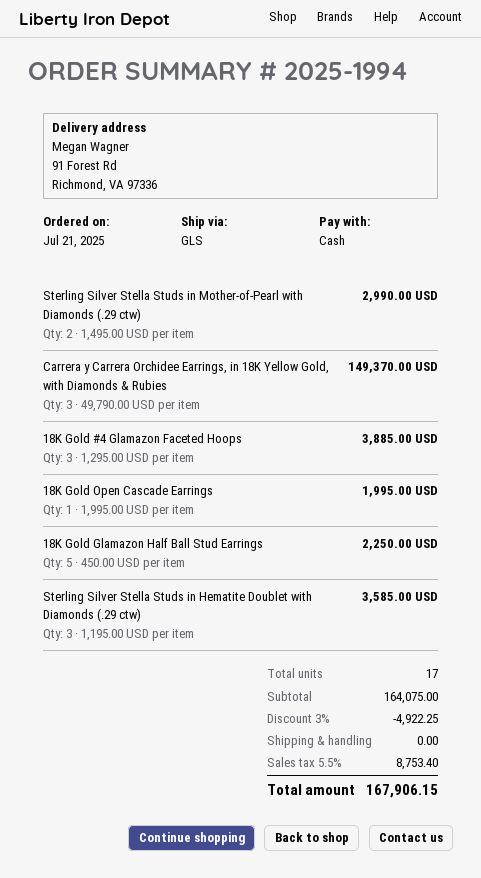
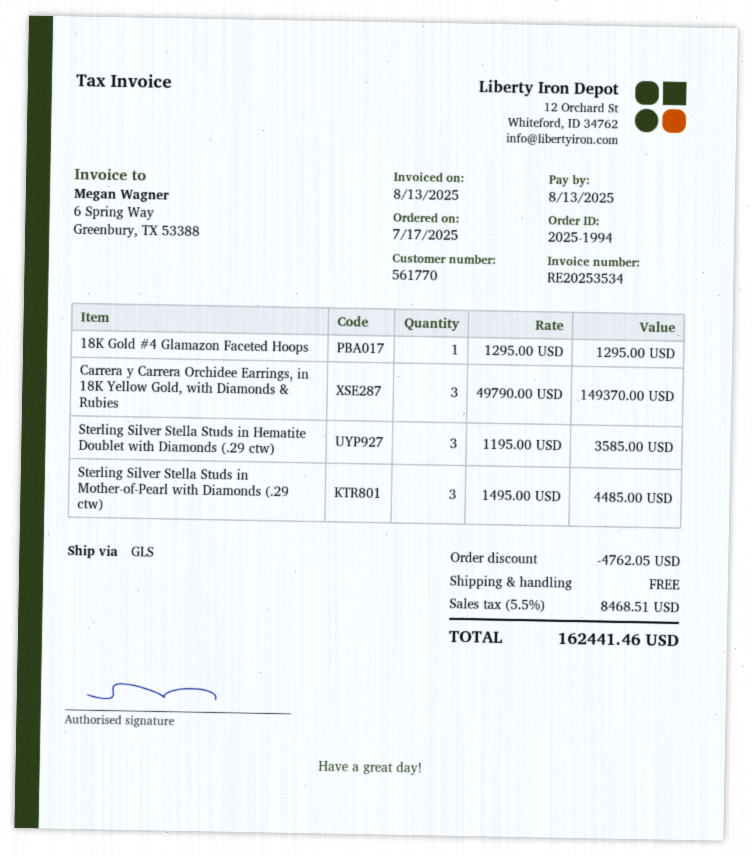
order date: 2025-07-21 -> 2025-07-17
Sterling Silver Stella Studs in Mother-of-Pearl with Diamonds (.29 ctw): 2 x 1495.00 = 2990.00 -> 3 x 1495.00 = 4485.00
18K Gold #4 Glamazon Faceted Hoops: 3 x 1295.00 = 3885.00 -> 1 x 1295.00 = 1295.00
18K Gold Open Cascade Earrings: 1 x 1995.00 = 1995.00 -> none
18K Gold Glamazon Half Ball Stud Earrings: 5 x 450.00 = 2250.00 -> none
discount: 4922.25 -> 4762.05
tax: 5.5% = 8753.40 -> 5.5% = 8468.51
total: 167906.15 -> 162441.46

